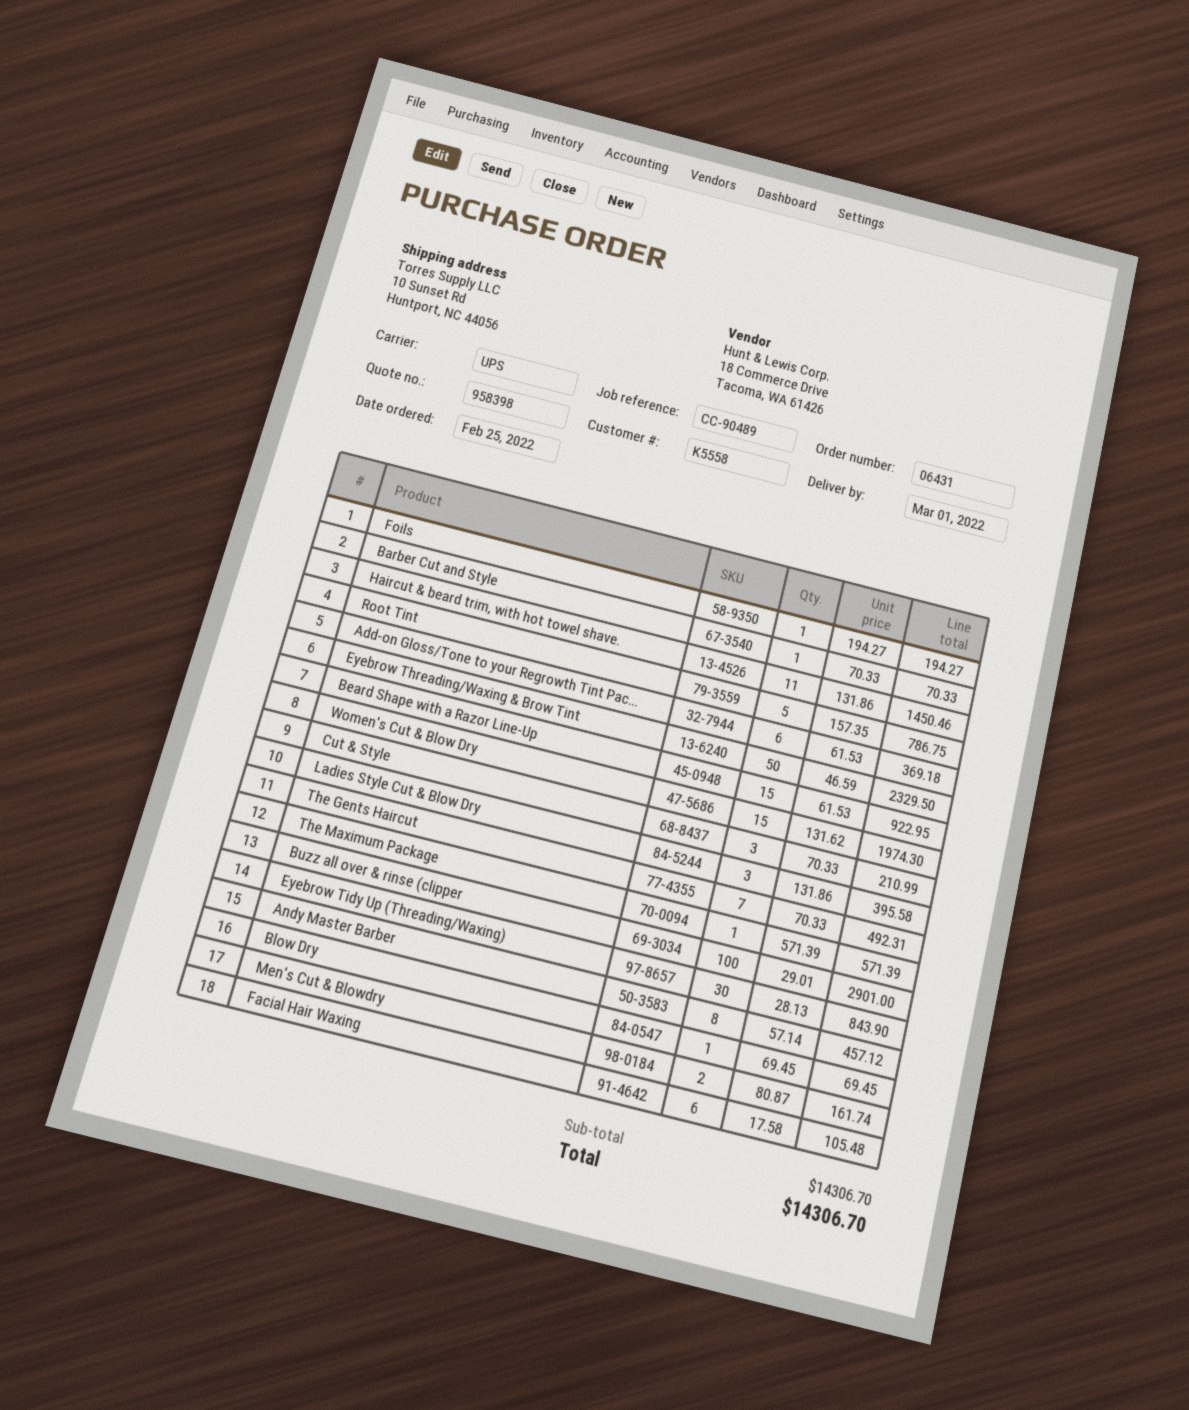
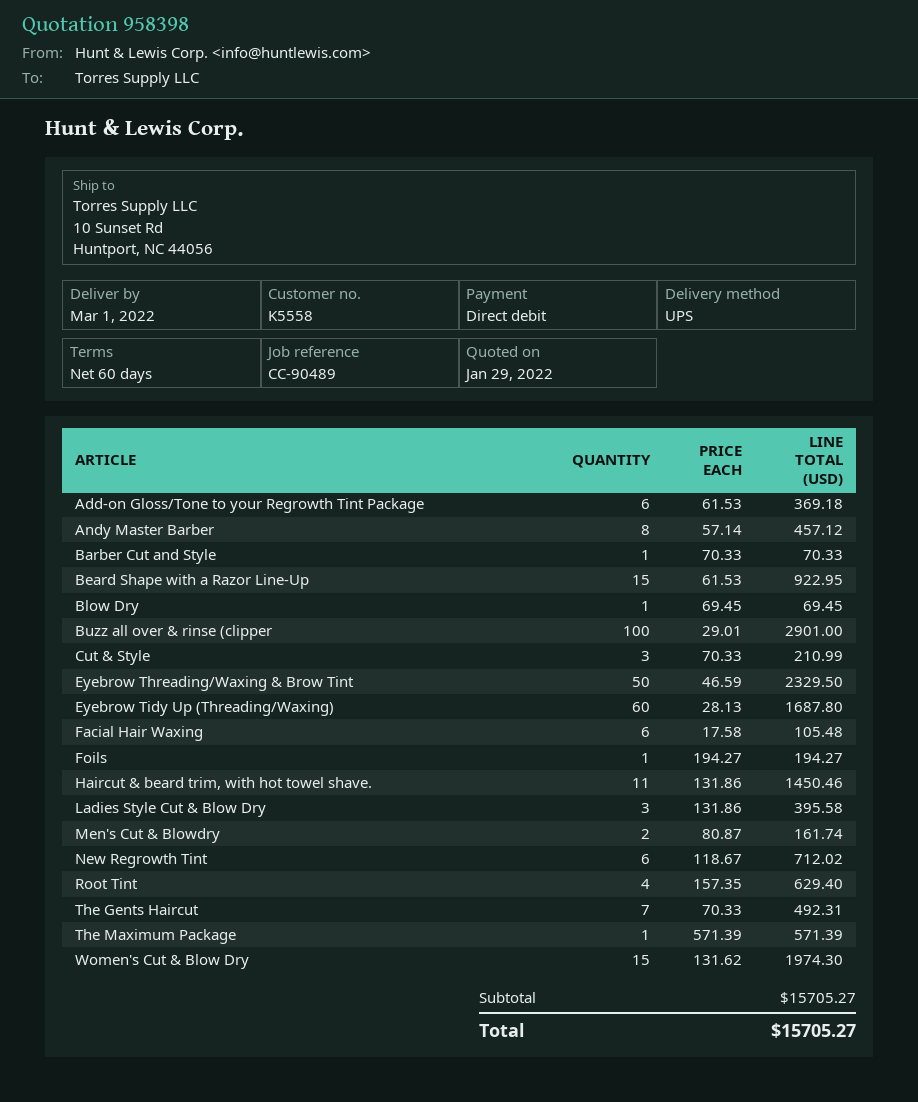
Root Tint: 5 x 157.35 = 786.75 -> 4 x 157.35 = 629.40
Eyebrow Tidy Up (Threading/Waxing): 30 x 28.13 = 843.90 -> 60 x 28.13 = 1687.80
New Regrowth Tint: none -> 6 x 118.67 = 712.02
subtotal: 14306.70 -> 15705.27
total: 14306.70 -> 15705.27

